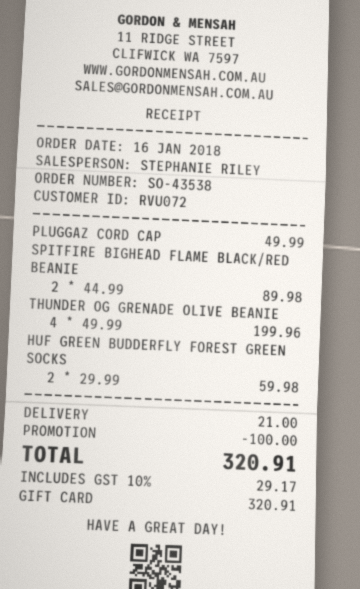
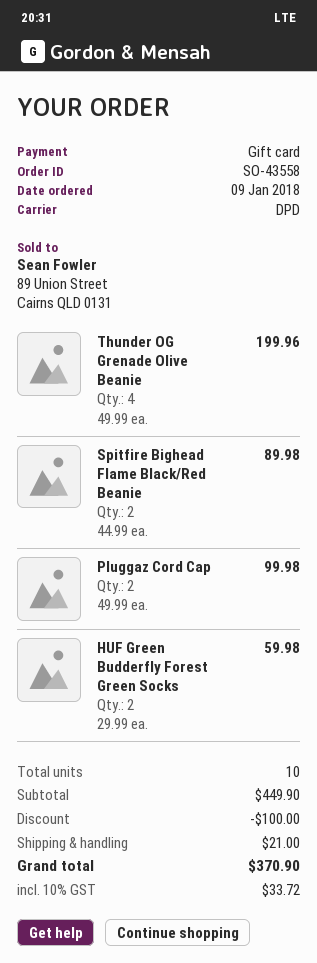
order number: SO-43538 -> SO-43558
order date: 2018-01-16 -> 2018-01-09
PLUGGAZ CORD CAP: 1 x 49.99 = 49.99 -> 2 x 49.99 = 99.98
tax: 10% = 29.17 -> 10% = 33.72
total: 320.91 -> 370.90

